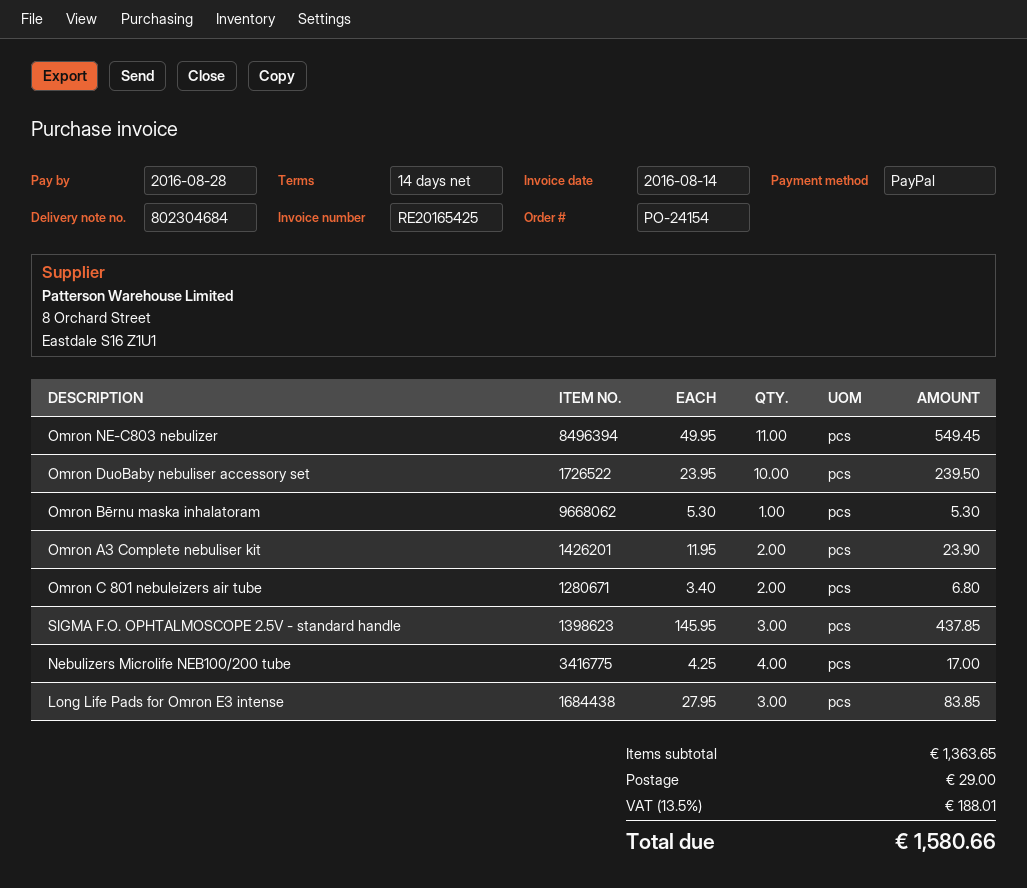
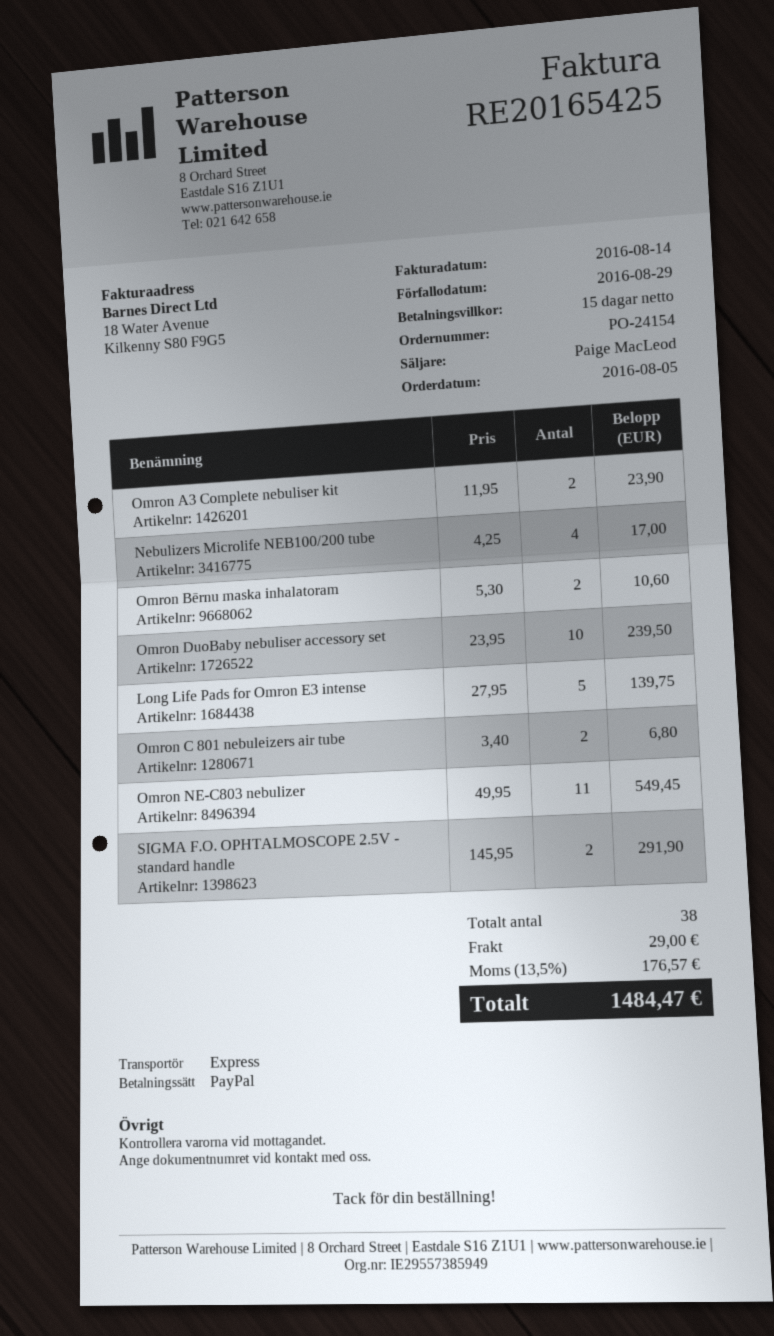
payment terms: 14 days -> 15 days
due date: 2016-08-28 -> 2016-08-29
Omron Bērnu maska inhalatoram: 1 x 5.30 = 5.30 -> 2 x 5.30 = 10.60
SIGMA F.O. OPHTALMOSCOPE 2.5V - standard handle: 3 x 145.95 = 437.85 -> 2 x 145.95 = 291.90
Long Life Pads for Omron E3 intense: 3 x 27.95 = 83.85 -> 5 x 27.95 = 139.75
tax: 13.5% = 188.01 -> 13.5% = 176.57
total: 1580.66 -> 1484.47

